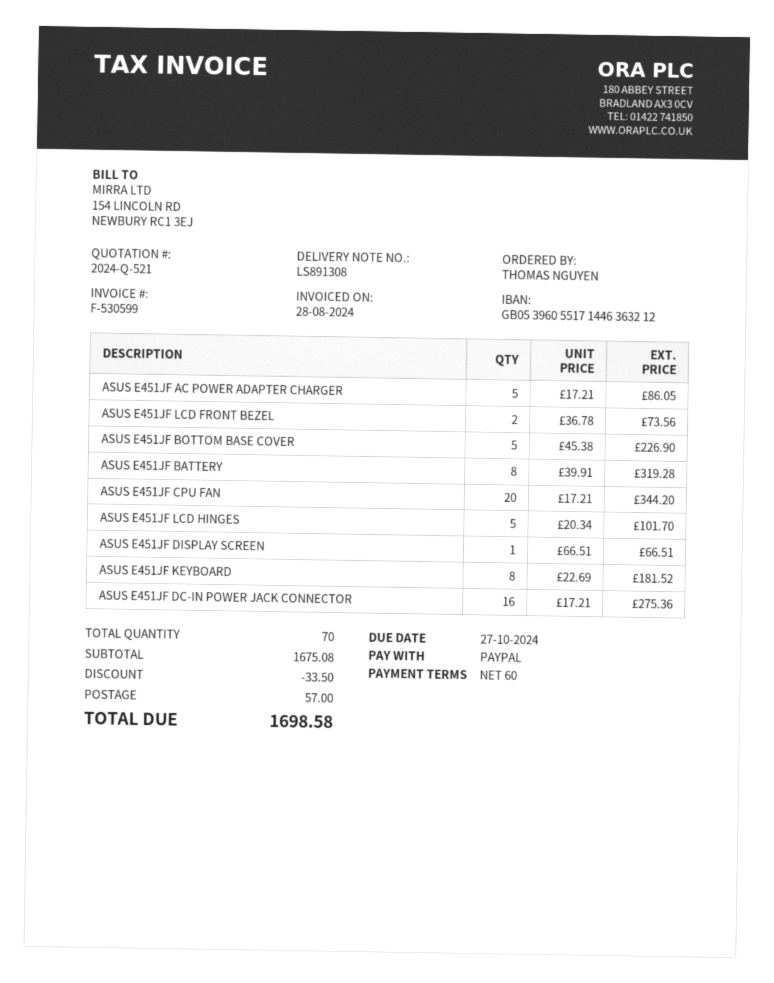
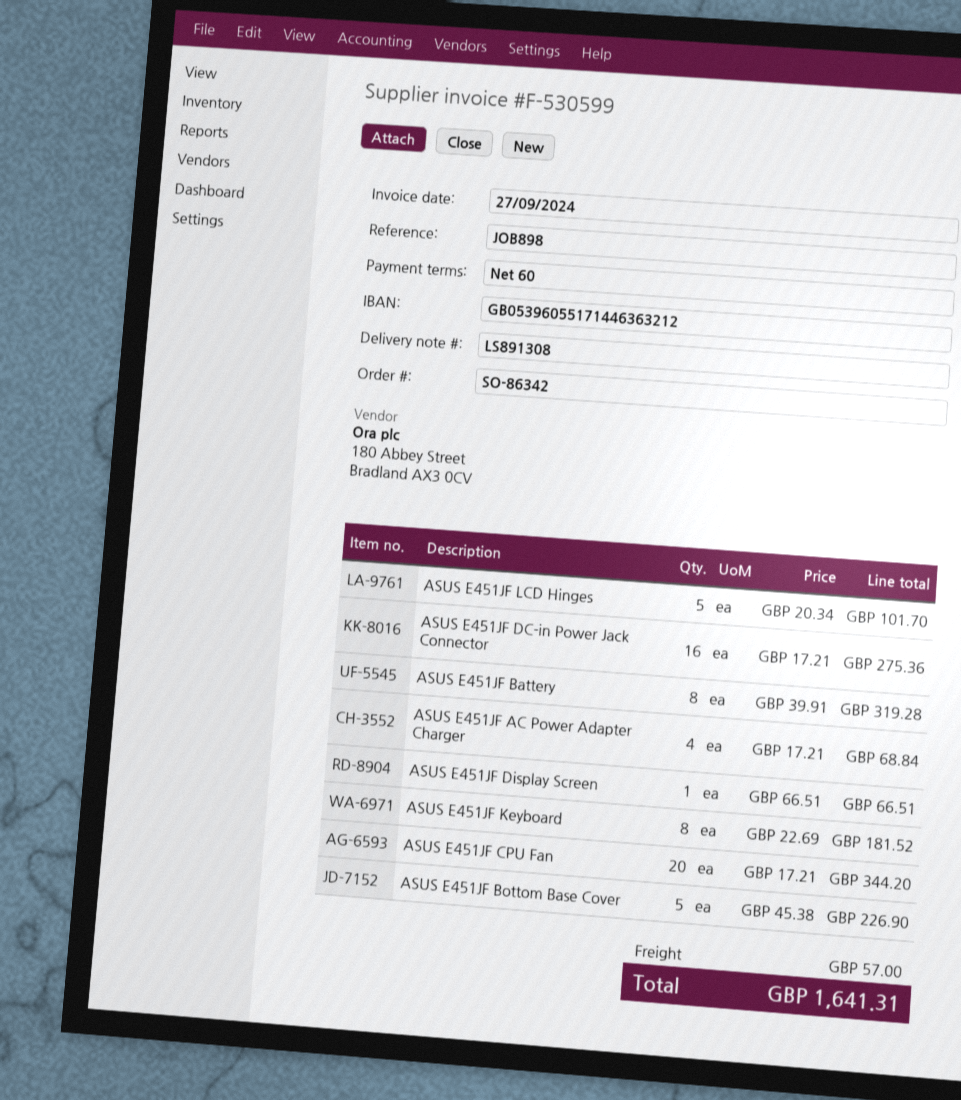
invoice date: 2024-08-28 -> 2024-09-27
ASUS E451JF AC POWER ADAPTER CHARGER: 5 x 17.21 = 86.05 -> 4 x 17.21 = 68.84
ASUS E451JF LCD FRONT BEZEL: 2 x 36.78 = 73.56 -> none
discount: 33.50 -> none
total: 1698.58 -> 1641.31

